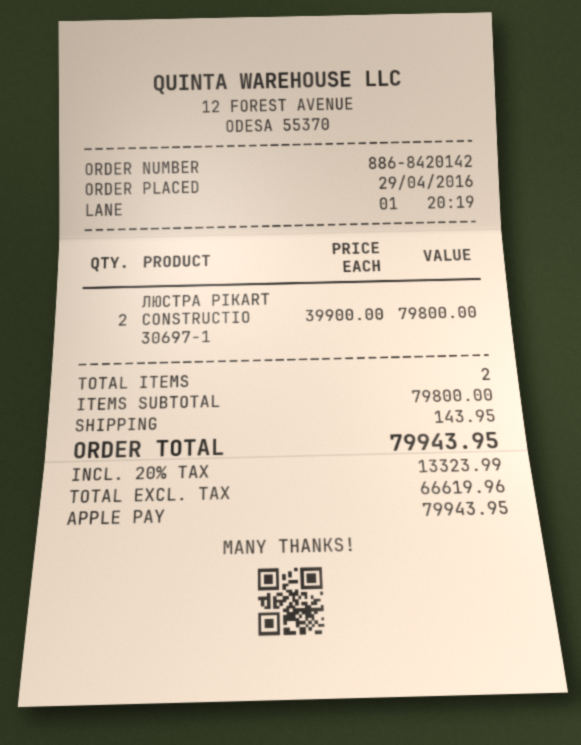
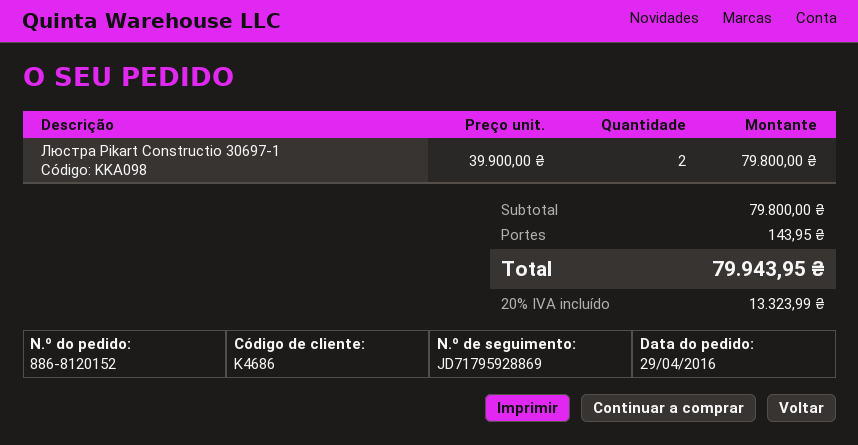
order number: 886-8420142 -> 886-8120152

